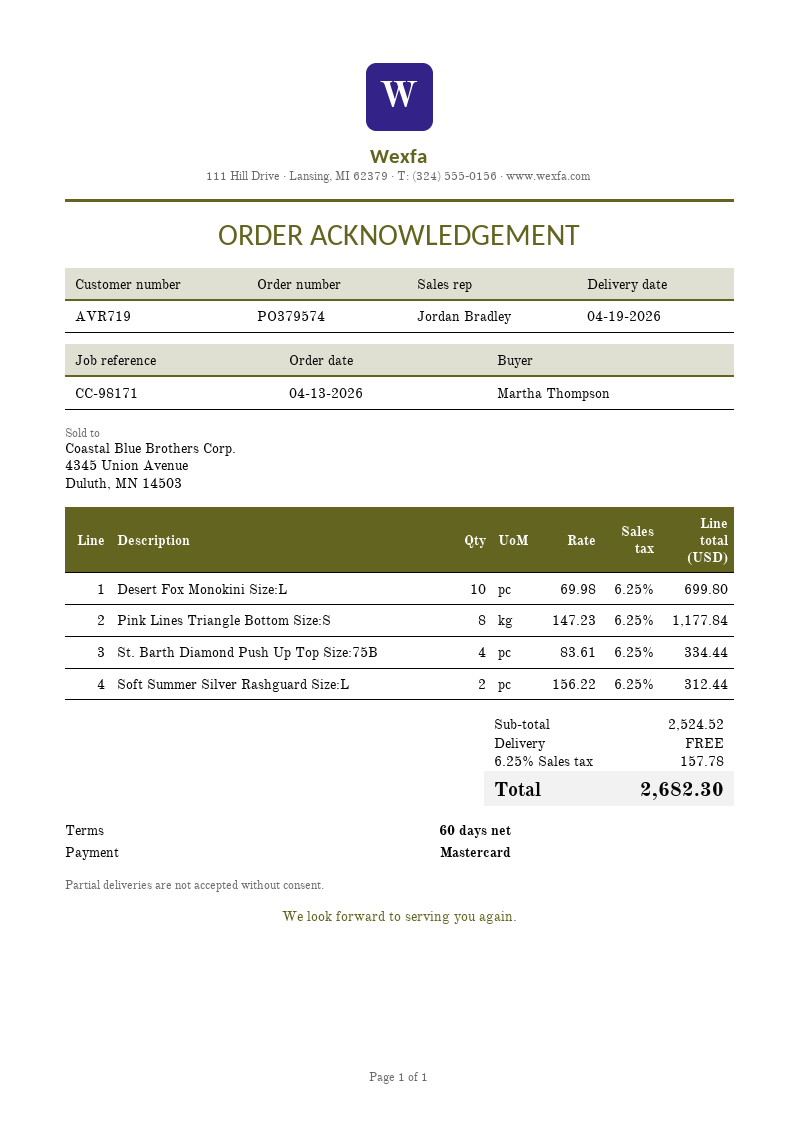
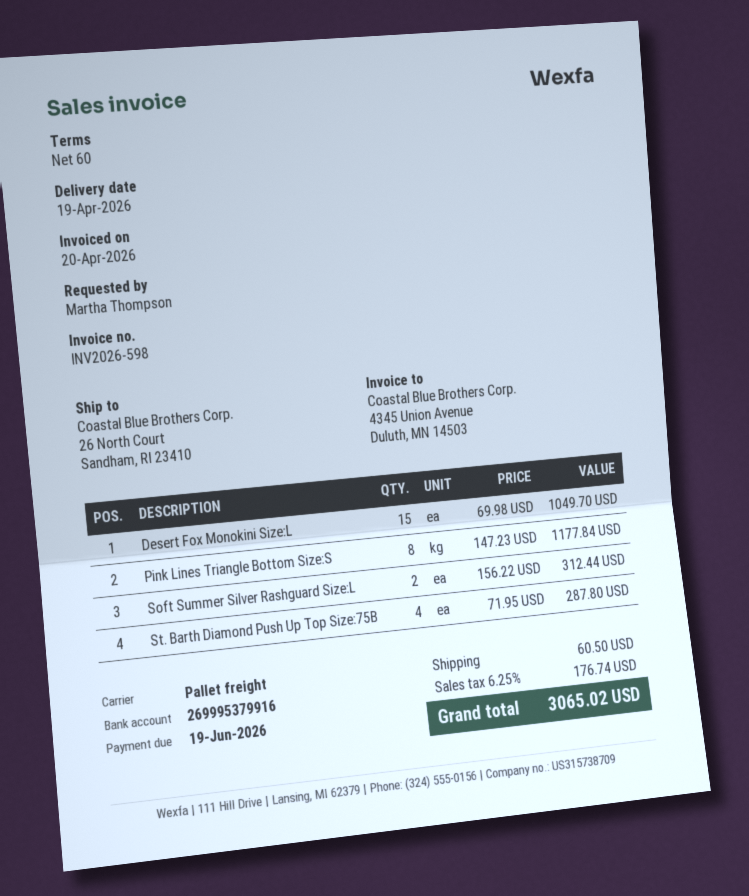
Desert Fox Monokini Size:L: 10 x 69.98 = 699.80 -> 15 x 69.98 = 1049.70
St. Barth Diamond Push Up Top Size:75B: 4 x 83.61 = 334.44 -> 4 x 71.95 = 287.80
shipping: 0.00 -> 60.50
tax: 6.25% = 157.78 -> 6.25% = 176.74
total: 2682.30 -> 3065.02

